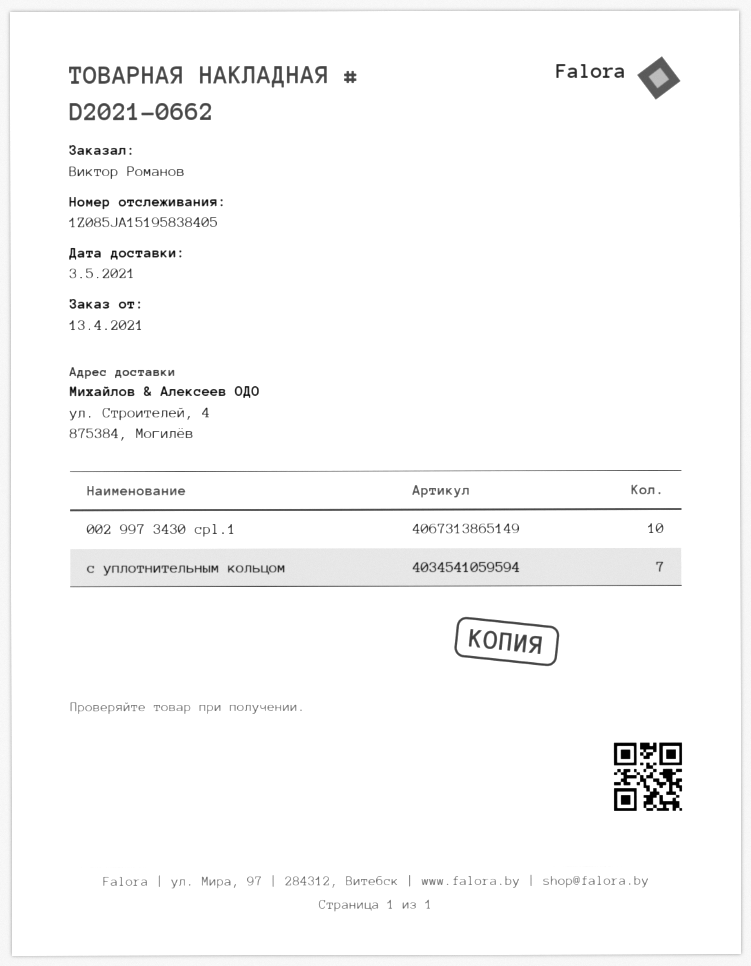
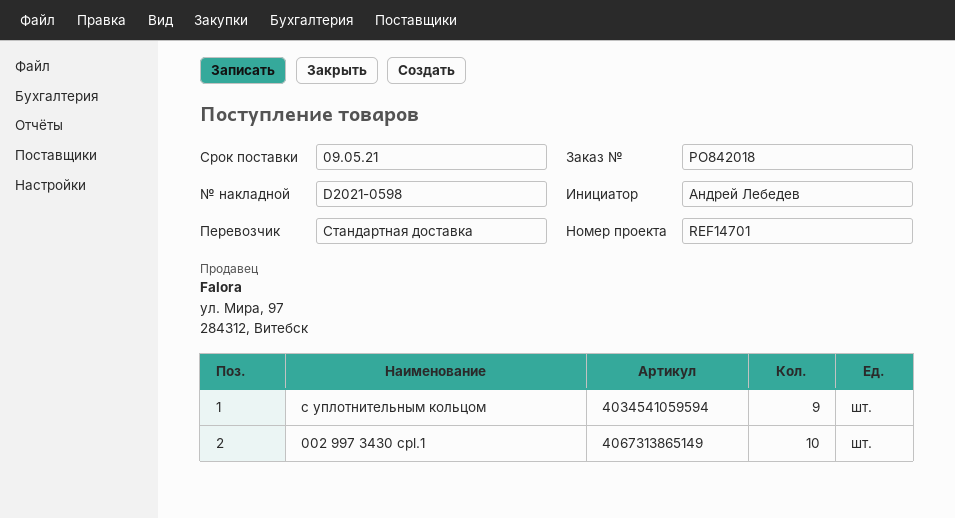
delivery note number: D2021-0662 -> D2021-0598
delivery date: 2021-05-03 -> 2021-05-09
ordered by: Виктор Романов -> Андрей Лебедев
с уплотнительным кольцом: 7 -> 9

